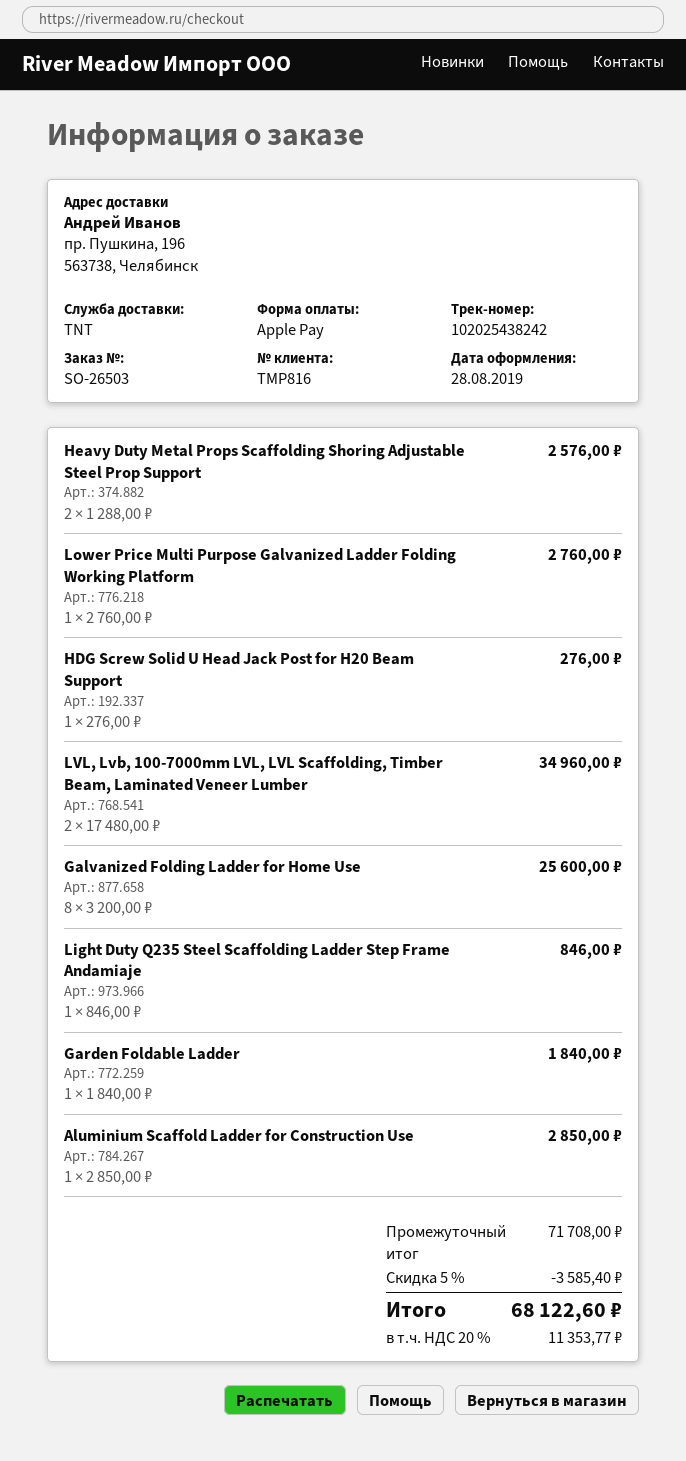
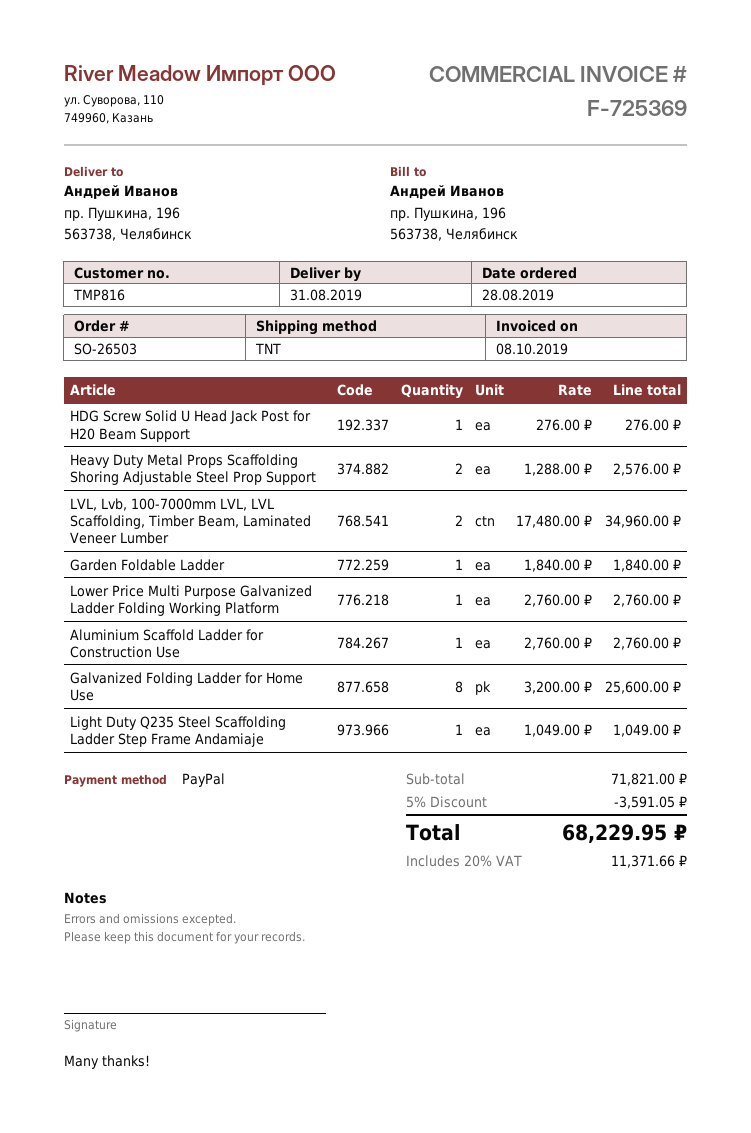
payment method: Apple Pay -> PayPal
Light Duty Q235 Steel Scaffolding Ladder Step Frame Andamiaje: 1 x 846.00 = 846.00 -> 1 x 1049.00 = 1049.00
Aluminium Scaffold Ladder for Construction Use: 1 x 2850.00 = 2850.00 -> 1 x 2760.00 = 2760.00
subtotal: 71708.00 -> 71821.00
discount: 5% = 3585.40 -> 5% = 3591.05
tax: 20% = 11353.77 -> 20% = 11371.66
total: 68122.60 -> 68229.95

